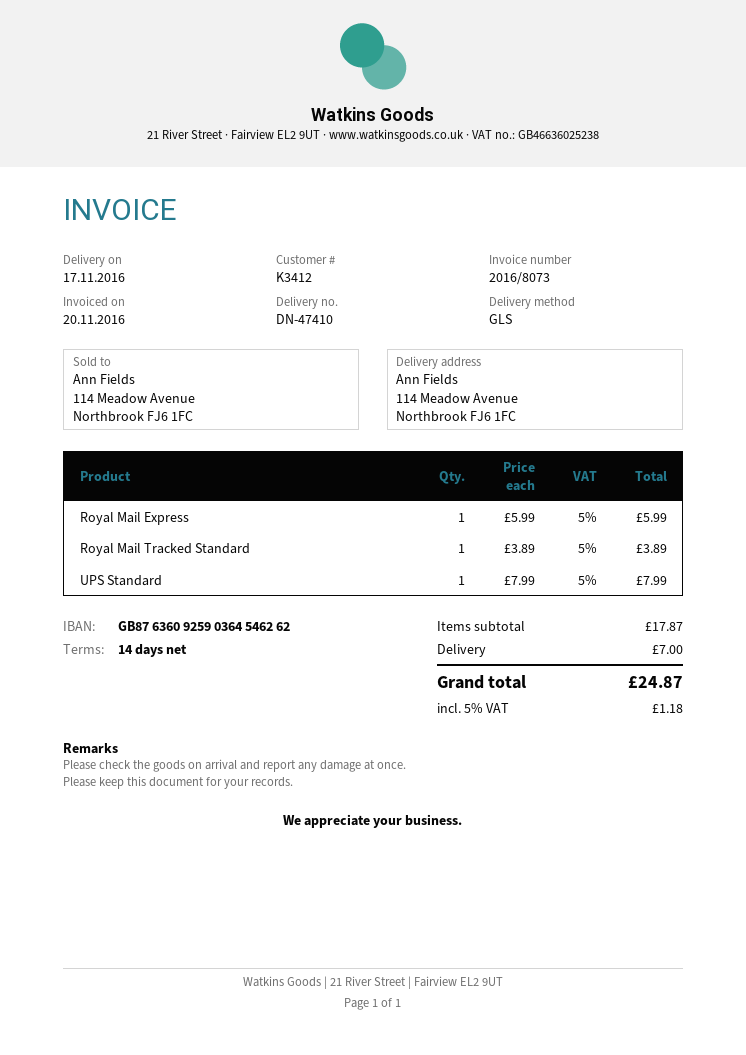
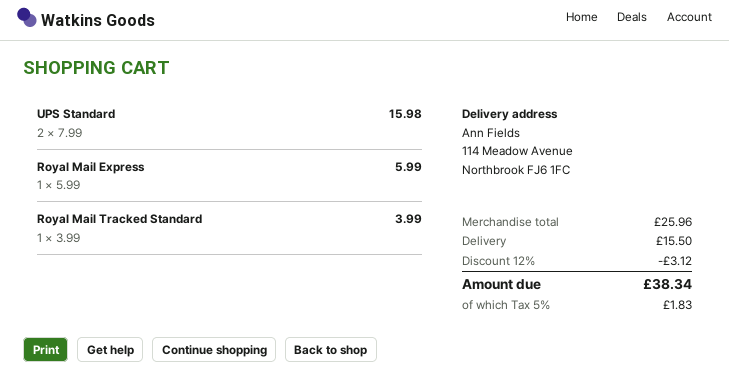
Royal Mail Tracked Standard: 1 x 3.89 = 3.89 -> 1 x 3.99 = 3.99
UPS Standard: 1 x 7.99 = 7.99 -> 2 x 7.99 = 15.98
subtotal: 17.87 -> 25.96
discount: none -> 12% = 3.12
shipping: 7.00 -> 15.50
tax: 5% = 1.18 -> 5% = 1.83
total: 24.87 -> 38.34

